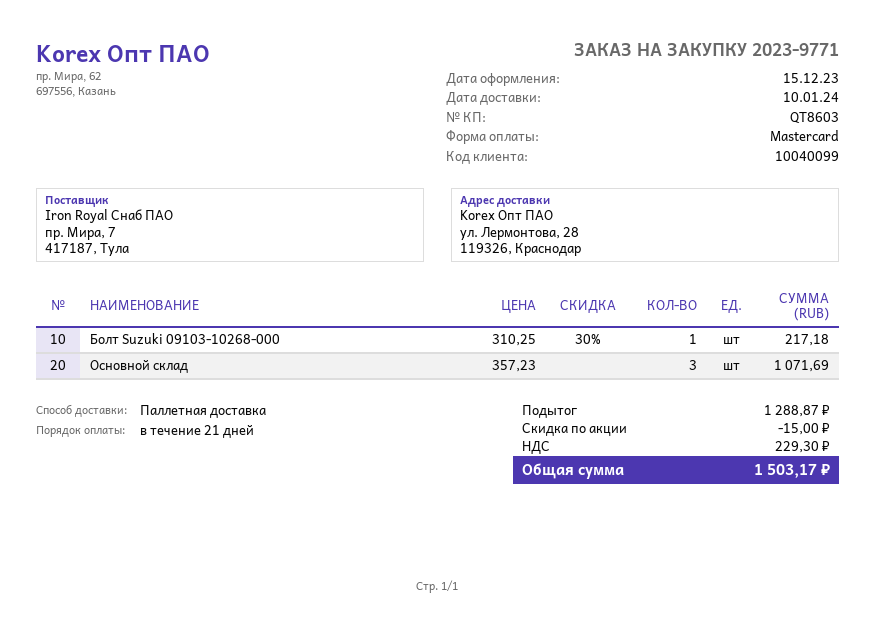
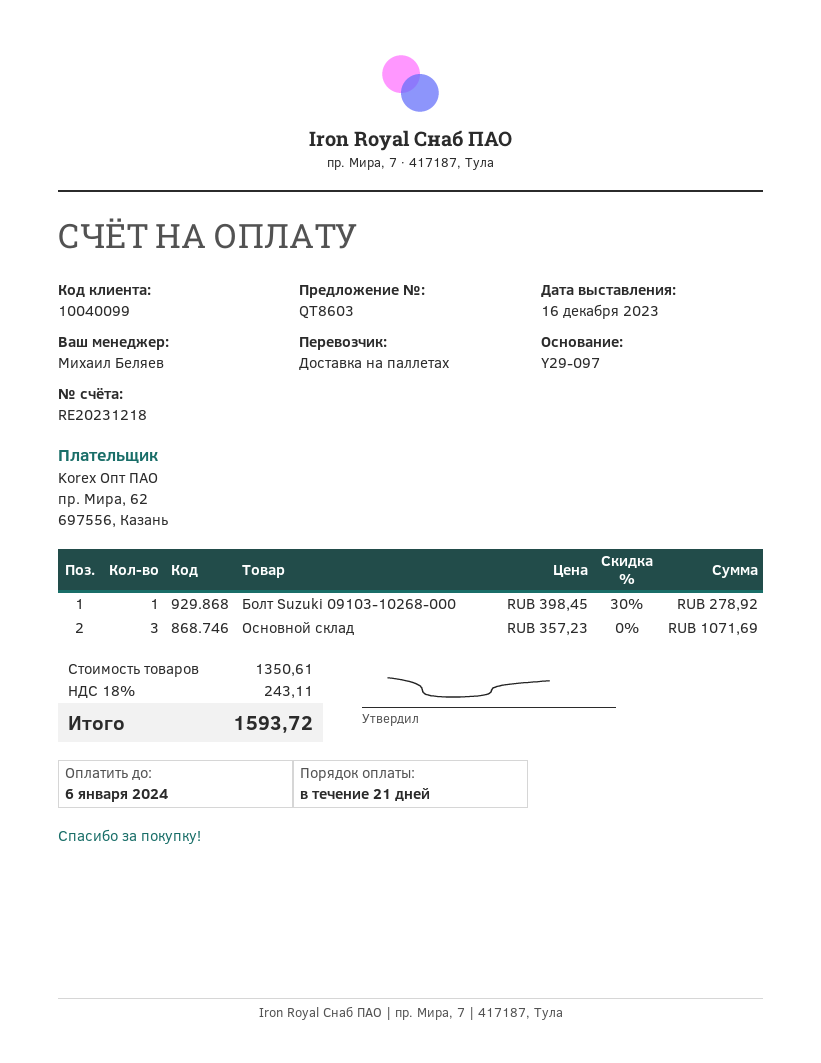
Болт Suzuki 09103-10268-000: 1 x 310.25 - 30% = 217.18 -> 1 x 398.45 - 30% = 278.92
subtotal: 1288.87 -> 1350.61
discount: 15.00 -> none
tax: 229.30 -> 243.11
total: 1503.17 -> 1593.72

